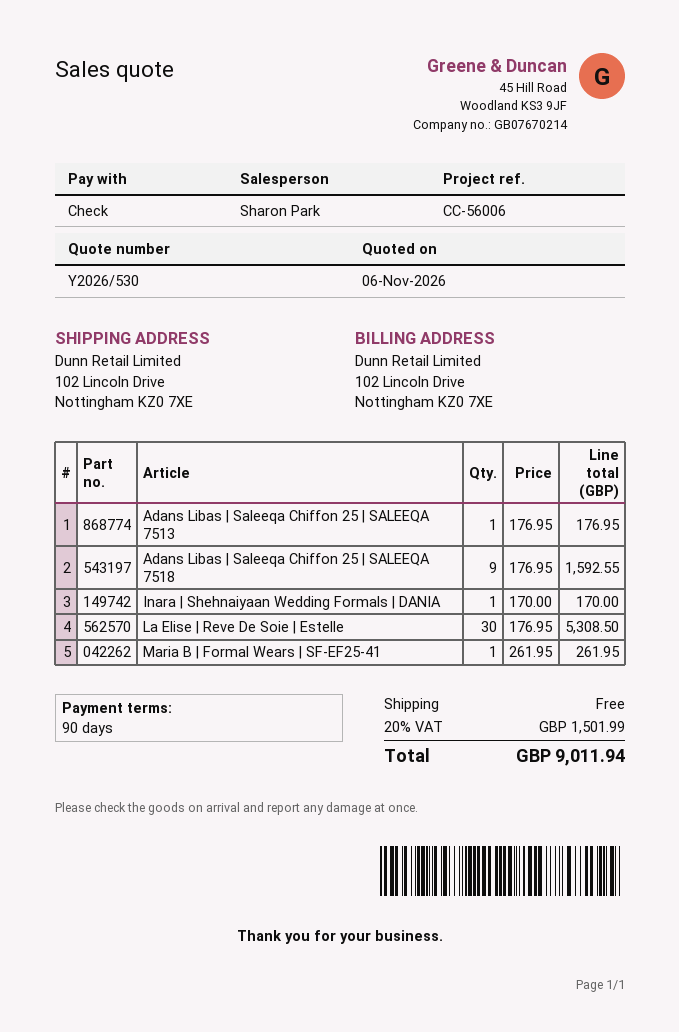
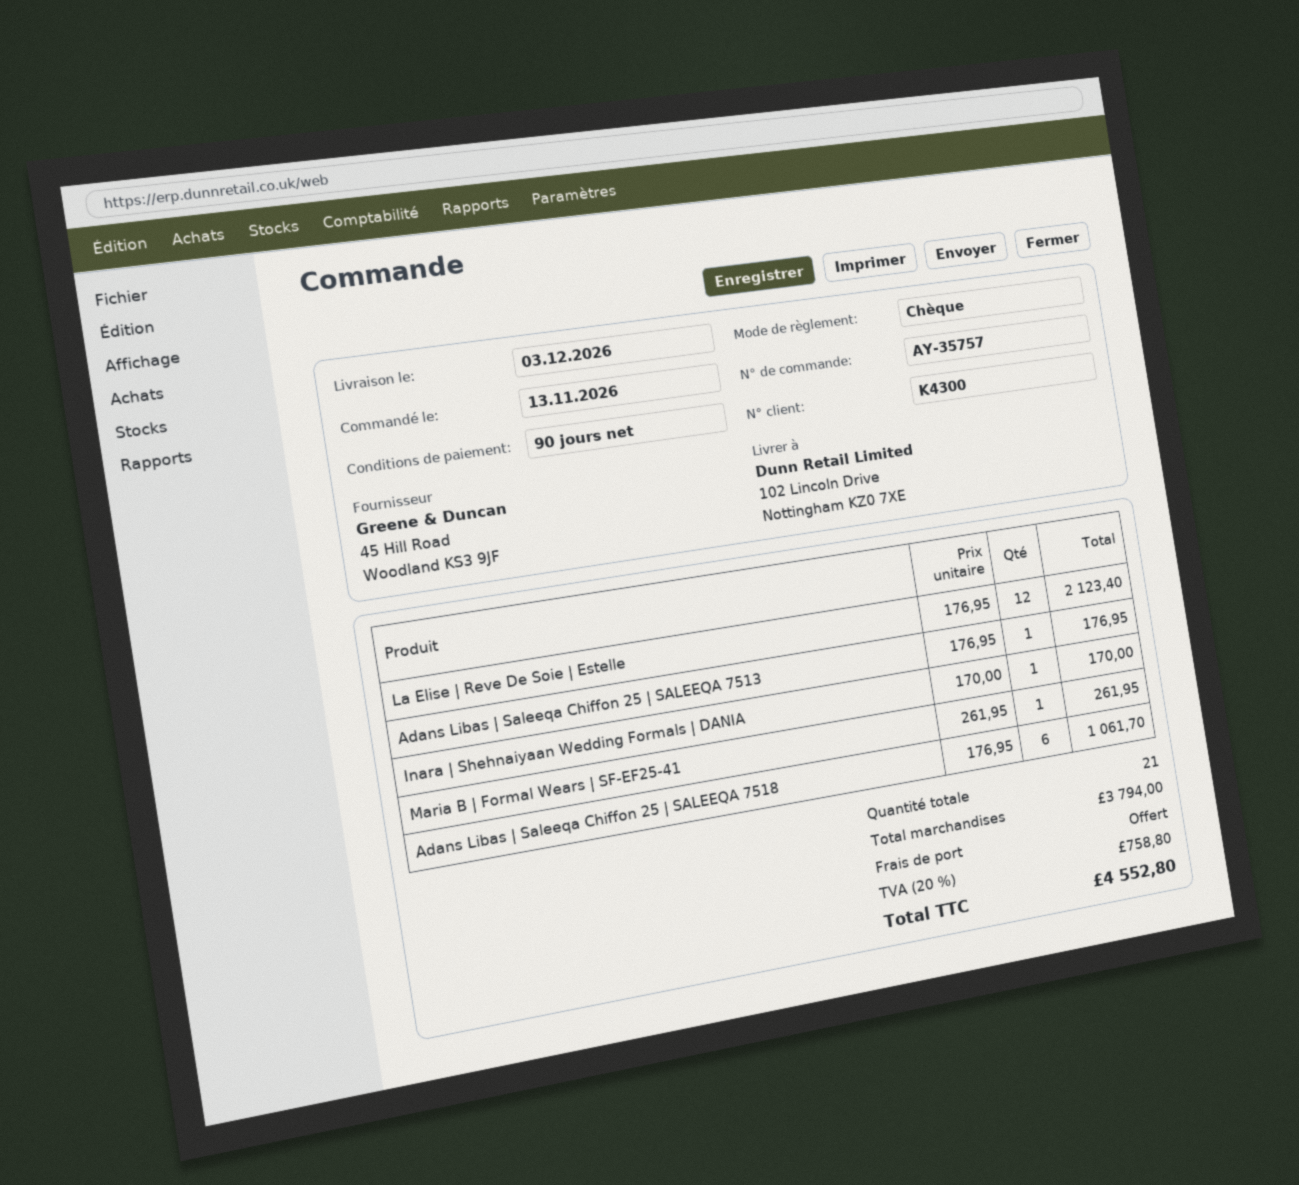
Adans Libas | Saleeqa Chiffon 25 | SALEEQA 7518: 9 x 176.95 = 1592.55 -> 6 x 176.95 = 1061.70
La Elise | Reve De Soie | Estelle: 30 x 176.95 = 5308.50 -> 12 x 176.95 = 2123.40
tax: 20% = 1501.99 -> 20% = 758.80
total: 9011.94 -> 4552.80

